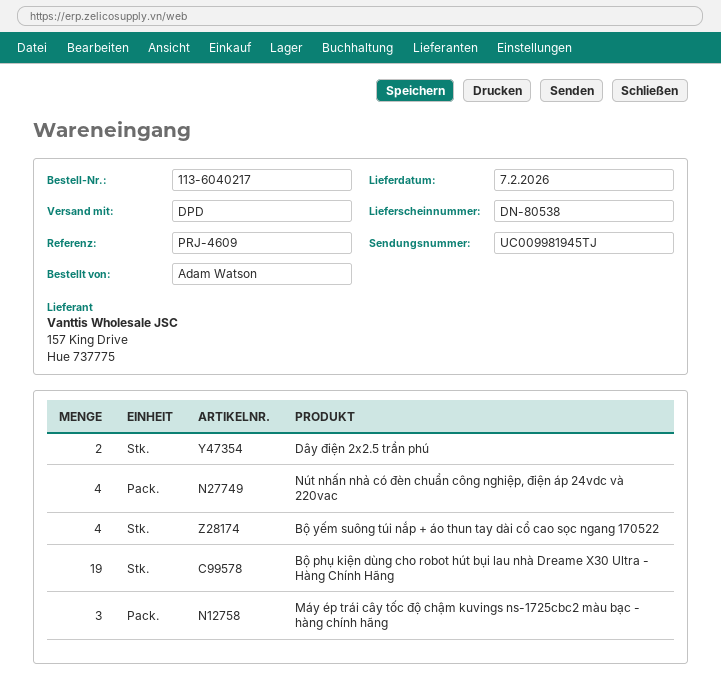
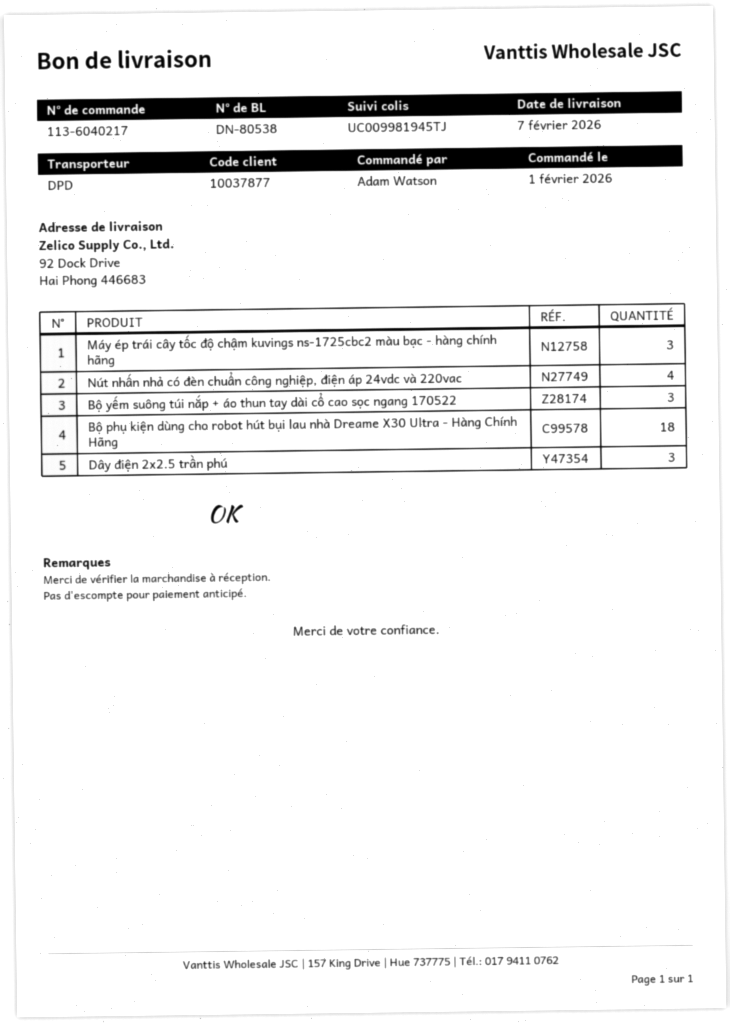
Dây điện 2x2.5 trần phú: 2 -> 3
Bộ yếm suông túi nắp + áo thun tay dài cổ cao sọc ngang 170522: 4 -> 3
Bộ phụ kiện dùng cho robot hút bụi lau nhà Dreame X30 Ultra - Hàng Chính Hãng: 19 -> 18

